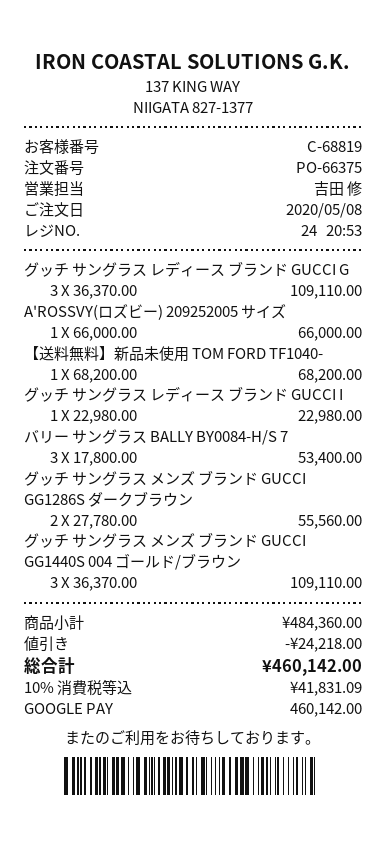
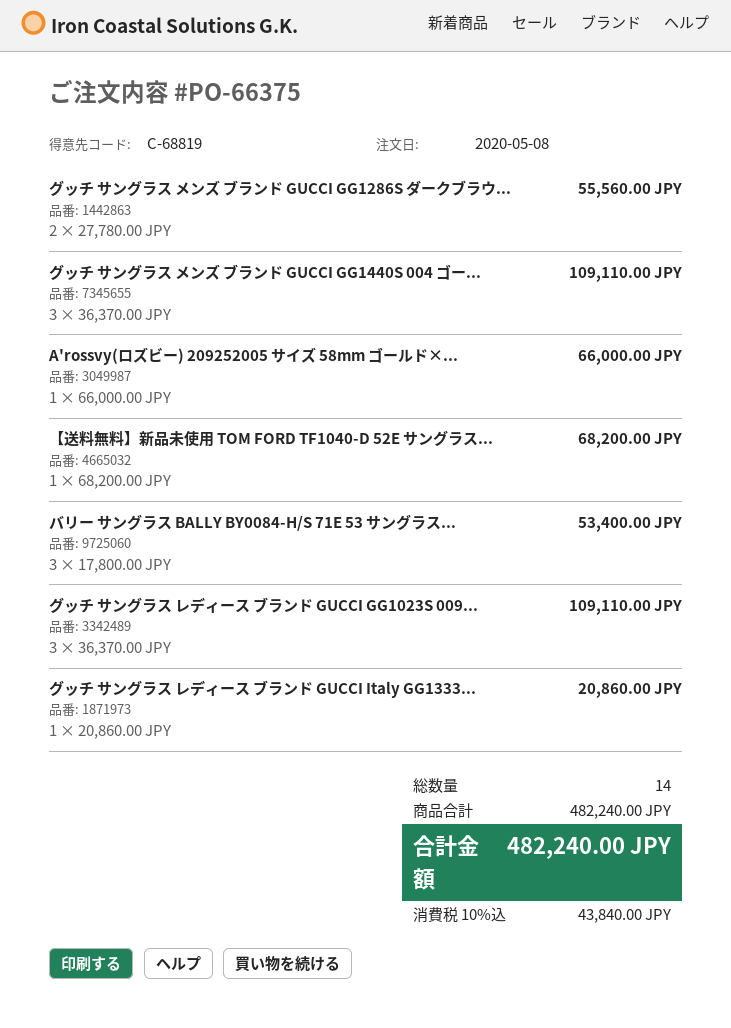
グッチ サングラス レディース ブランド GUCCI I: 1 x 22980.00 = 22980.00 -> 1 x 20860.00 = 20860.00
subtotal: 484360.00 -> 482240.00
discount: 24218.00 -> none
tax: 10% = 41831.09 -> 10% = 43840.00
total: 460142.00 -> 482240.00

